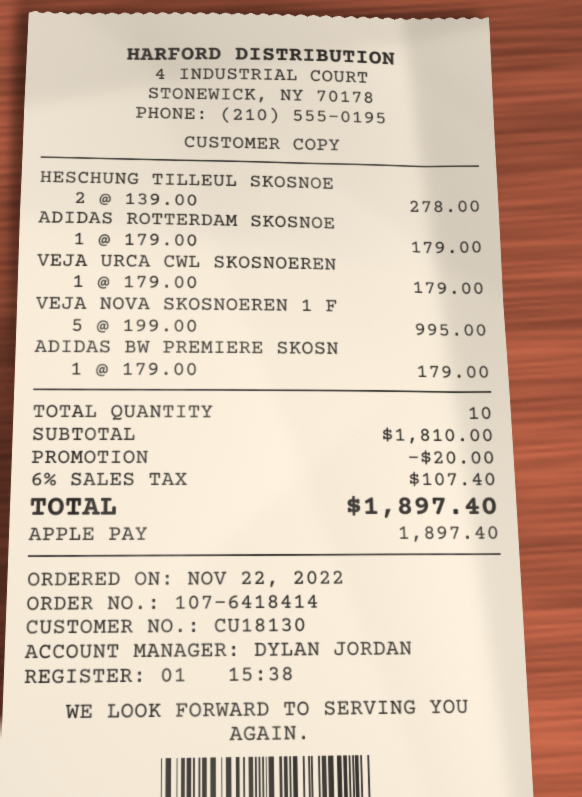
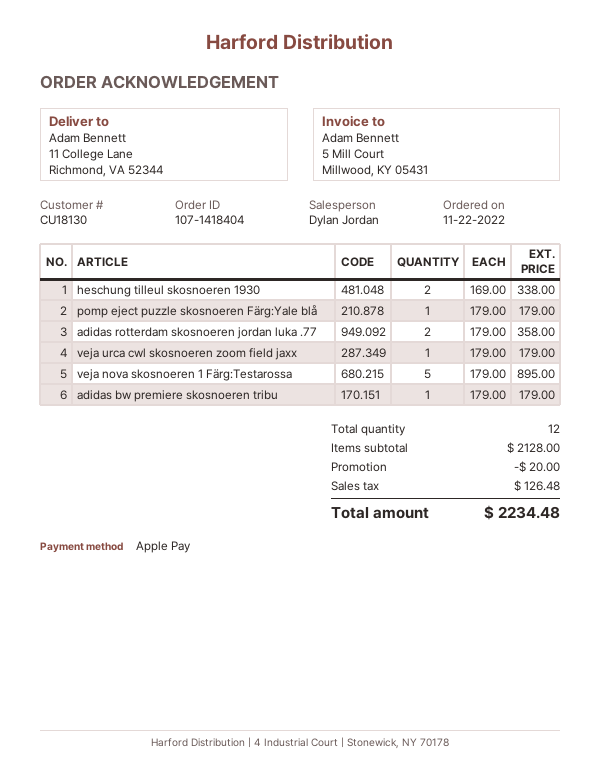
order number: 107-6418414 -> 107-1418404
HESCHUNG TILLEUL SKOSNOE: 2 x 139.00 = 278.00 -> 2 x 169.00 = 338.00
ADIDAS ROTTERDAM SKOSNOE: 1 x 179.00 = 179.00 -> 2 x 179.00 = 358.00
VEJA NOVA SKOSNOEREN 1 F: 5 x 199.00 = 995.00 -> 5 x 179.00 = 895.00
pomp eject puzzle skosnoeren Färg:Yale blå: none -> 1 x 179.00 = 179.00
total quantity: 10 -> 12
subtotal: 1810.00 -> 2128.00
tax: 107.40 -> 126.48
total: 1897.40 -> 2234.48

